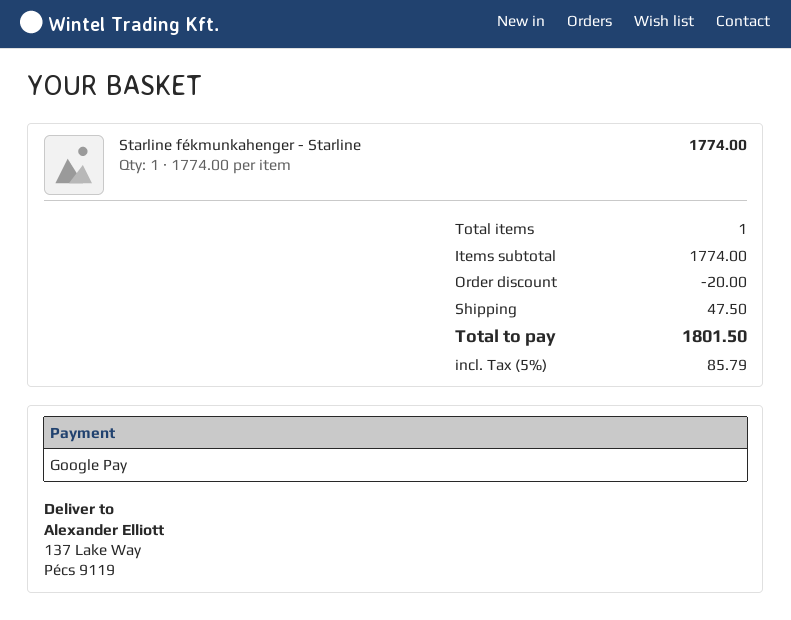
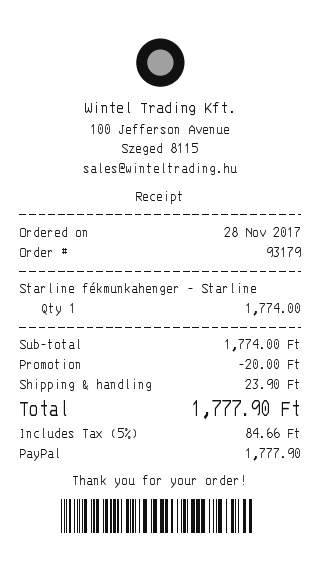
payment method: Google Pay -> PayPal
shipping: 47.50 -> 23.90
tax: 5% = 85.79 -> 5% = 84.66
total: 1801.50 -> 1777.90

